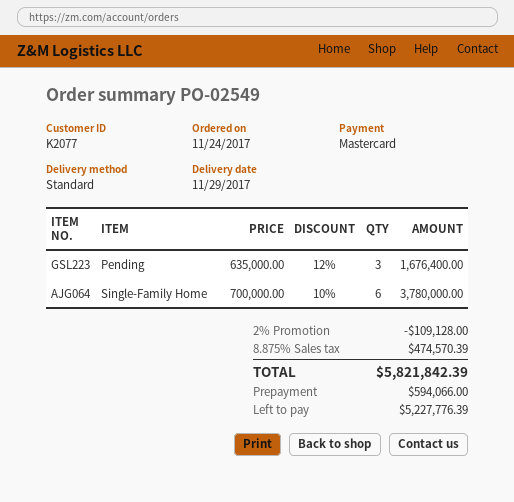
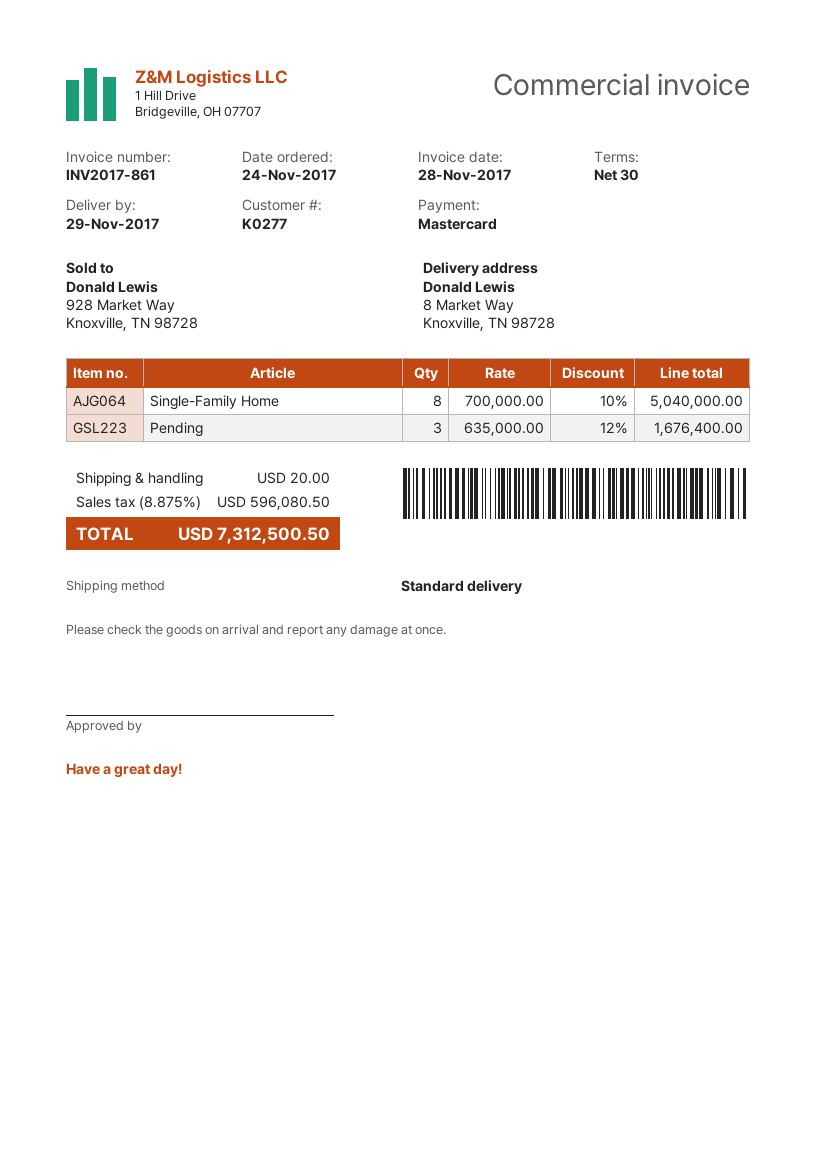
customer number: K2077 -> K0277
Single-Family Home: 6 x 700000.00 - 10% = 3780000.00 -> 8 x 700000.00 - 10% = 5040000.00
discount: 2% = 109128.00 -> none
shipping: none -> 20.00
tax: 8.875% = 474570.39 -> 8.875% = 596080.50
total: 5821842.39 -> 7312500.50

